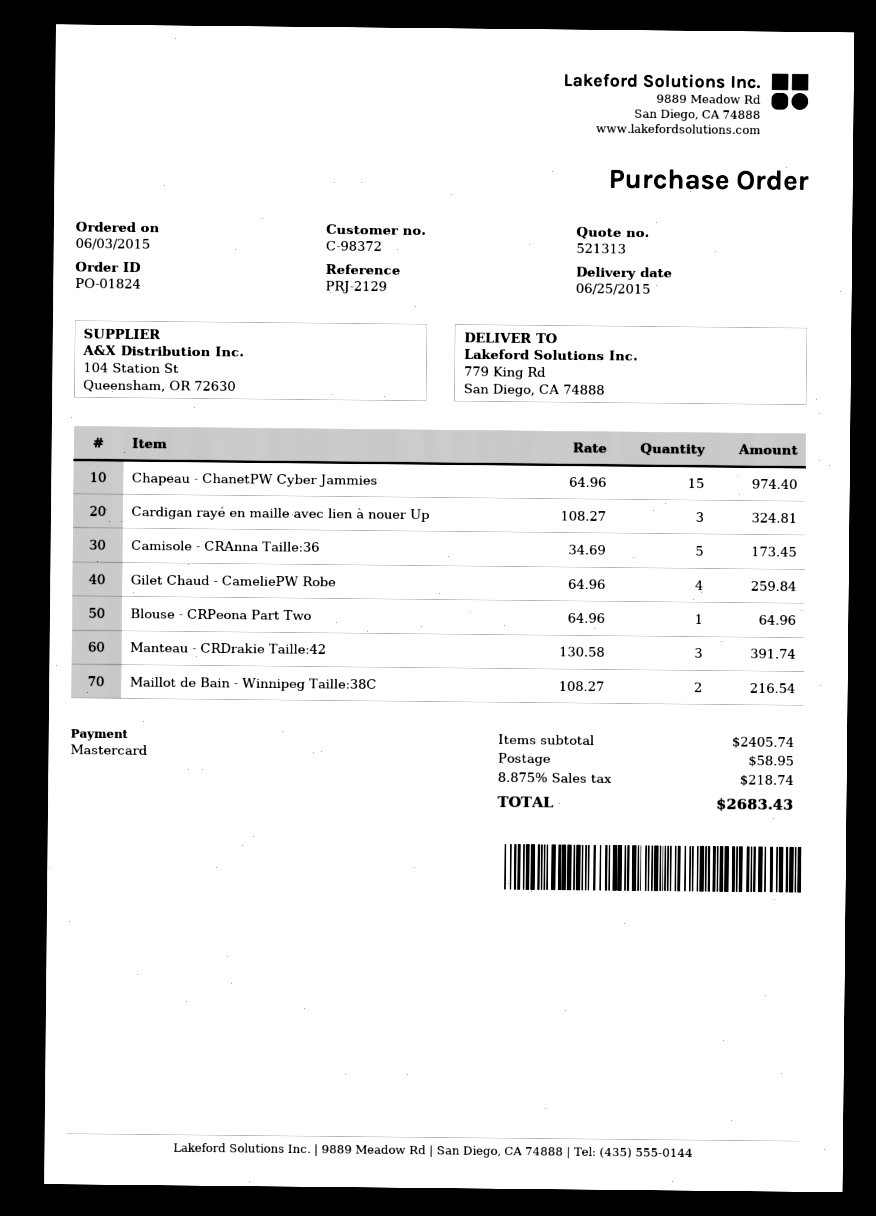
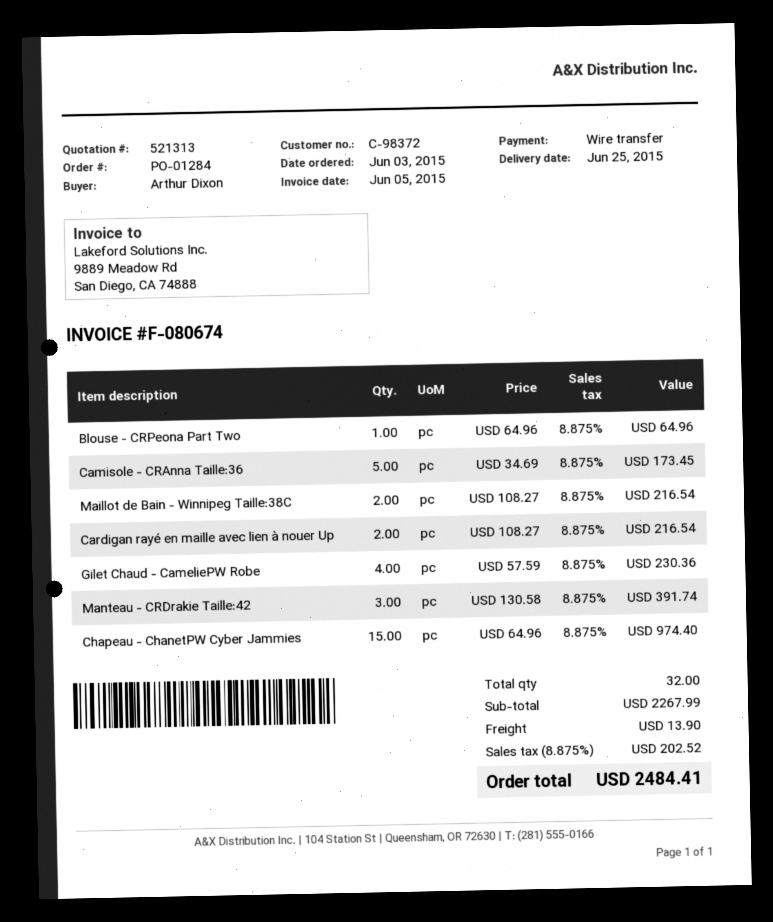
order number: PO-01824 -> PO-01284
payment method: Mastercard -> bank transfer
Cardigan rayé en maille avec lien à nouer Up: 3 x 108.27 = 324.81 -> 2 x 108.27 = 216.54
Gilet Chaud - CameliePW Robe: 4 x 64.96 = 259.84 -> 4 x 57.59 = 230.36
subtotal: 2405.74 -> 2267.99
shipping: 58.95 -> 13.90
tax: 8.875% = 218.74 -> 8.875% = 202.52
total: 2683.43 -> 2484.41

